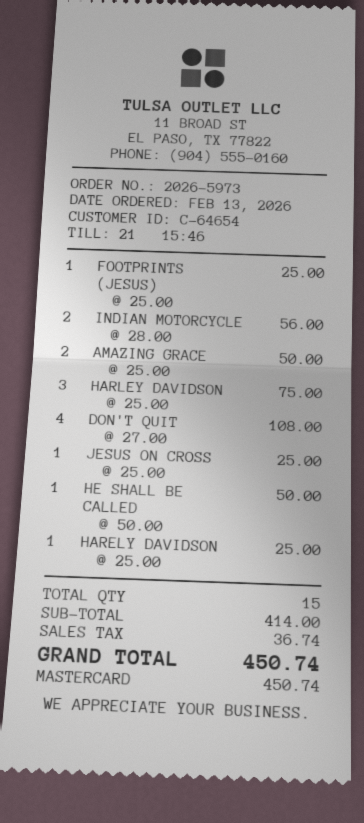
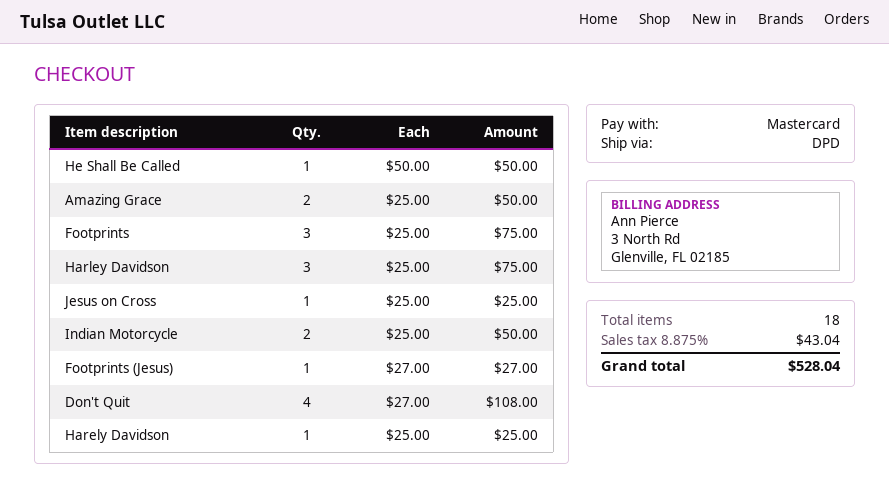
FOOTPRINTS (JESUS): 1 x 25.00 = 25.00 -> 1 x 27.00 = 27.00
INDIAN MOTORCYCLE: 2 x 28.00 = 56.00 -> 2 x 25.00 = 50.00
Footprints: none -> 3 x 25.00 = 75.00
total quantity: 15 -> 18
tax: 36.74 -> 43.04
total: 450.74 -> 528.04

